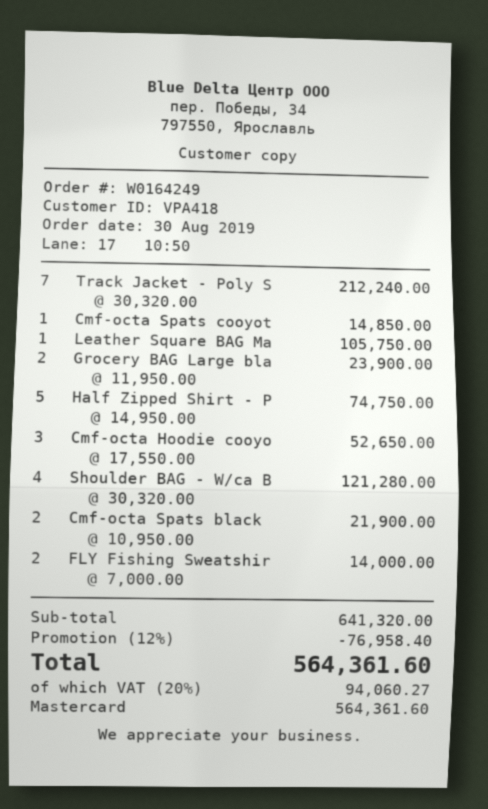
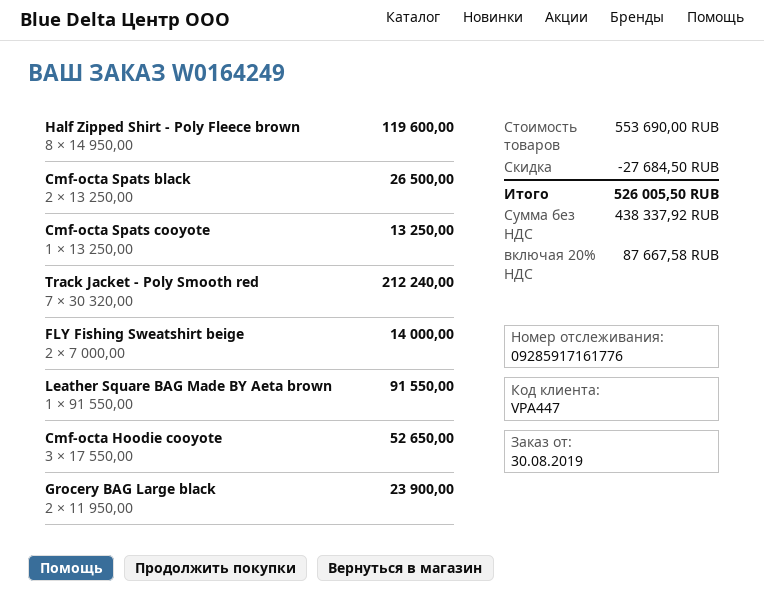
customer number: VPA418 -> VPA447
Cmf-octa Spats cooyot: 1 x 14850.00 = 14850.00 -> 1 x 13250.00 = 13250.00
Leather Square BAG Ma: 1 x 105750.00 = 105750.00 -> 1 x 91550.00 = 91550.00
Half Zipped Shirt - P: 5 x 14950.00 = 74750.00 -> 8 x 14950.00 = 119600.00
Shoulder BAG - W/ca B: 4 x 30320.00 = 121280.00 -> none
Cmf-octa Spats black: 2 x 10950.00 = 21900.00 -> 2 x 13250.00 = 26500.00
subtotal: 641320.00 -> 553690.00
discount: 76958.40 -> 27684.50
tax: 20% = 94060.27 -> 20% = 87667.58
total: 564361.60 -> 526005.50

